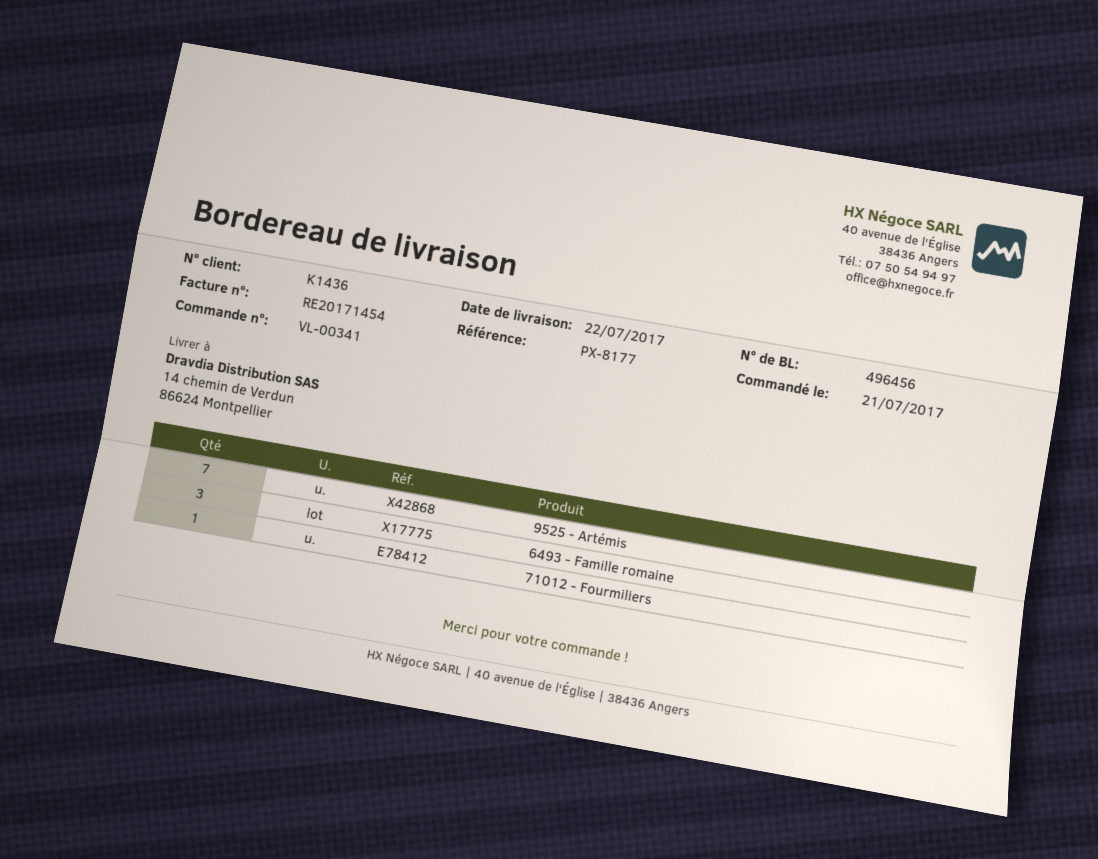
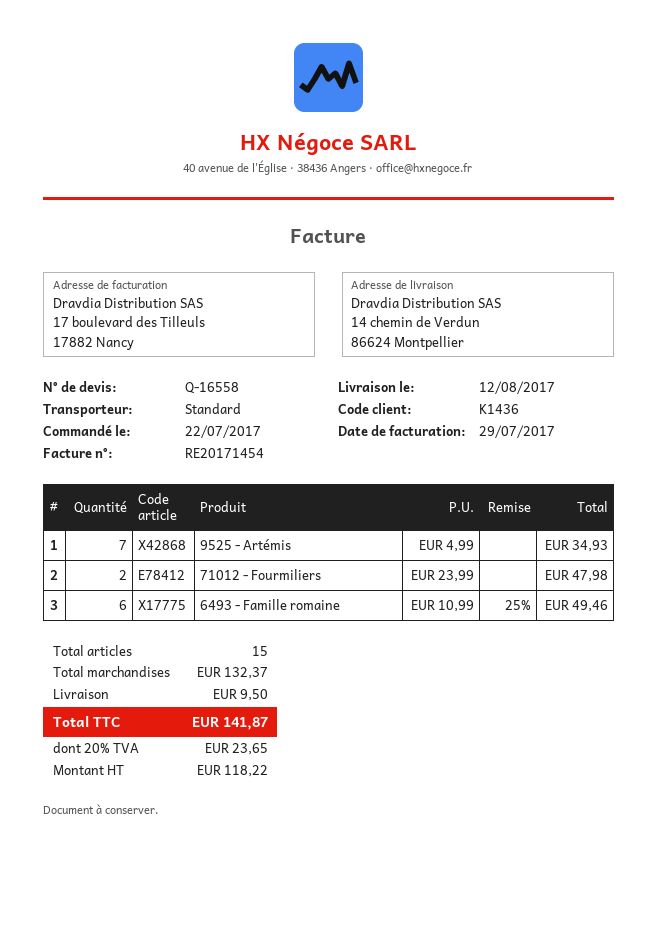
order date: 2017-07-21 -> 2017-07-22
delivery date: 2017-07-22 -> 2017-08-12
6493 - Famille romaine: 3 -> 6
71012 - Fourmiliers: 1 -> 2

